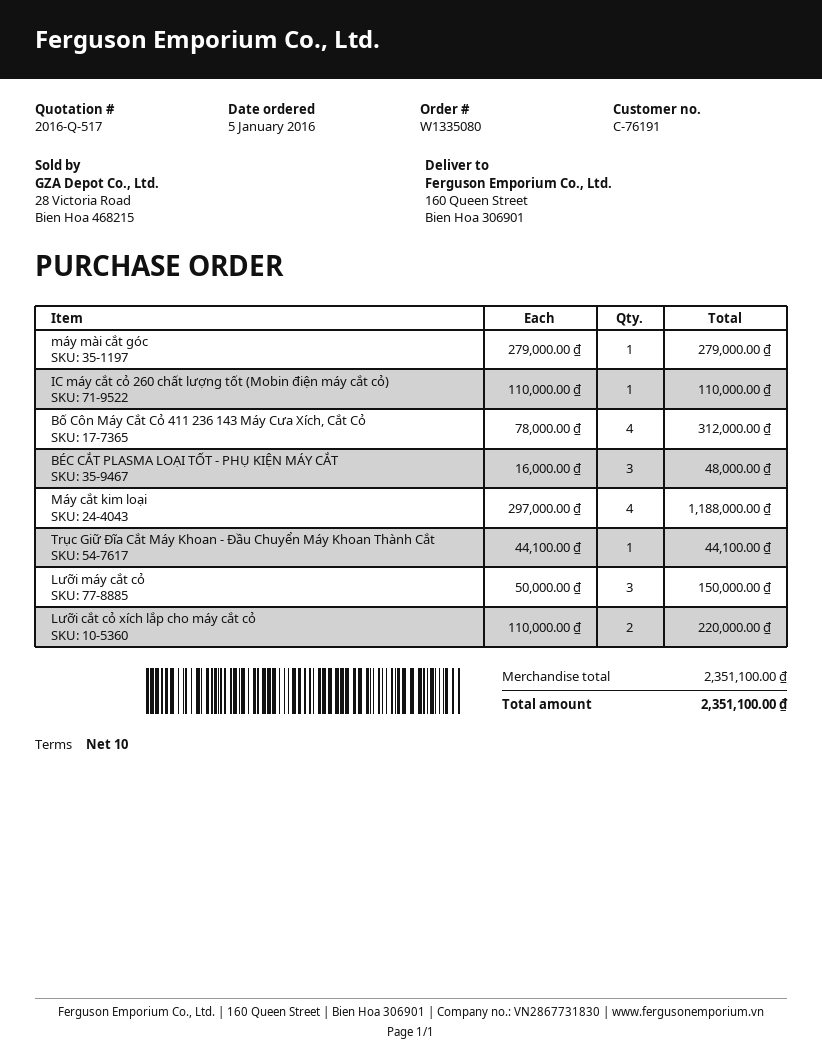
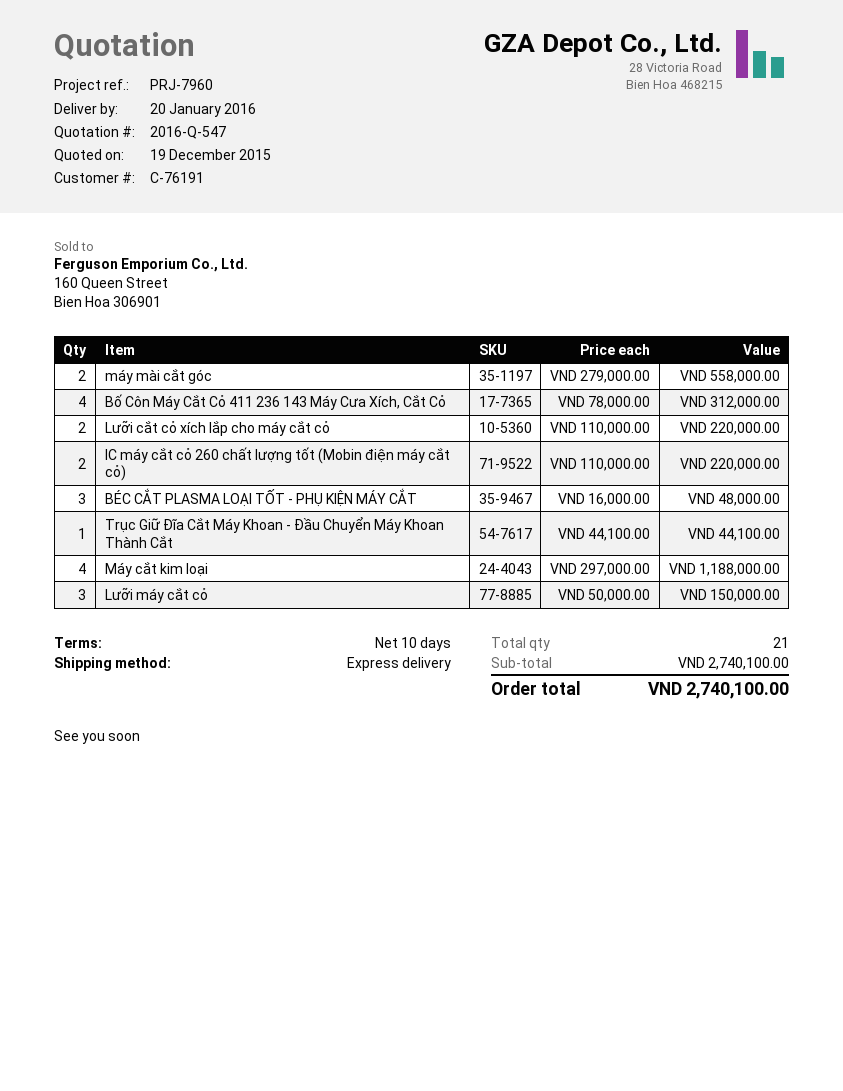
quote number: 2016-Q-517 -> 2016-Q-547
máy mài cắt góc: 1 x 279000.00 = 279000.00 -> 2 x 279000.00 = 558000.00
IC máy cắt cỏ 260 chất lượng tốt (Mobin điện máy cắt cỏ): 1 x 110000.00 = 110000.00 -> 2 x 110000.00 = 220000.00
subtotal: 2351100.00 -> 2740100.00
total: 2351100.00 -> 2740100.00

